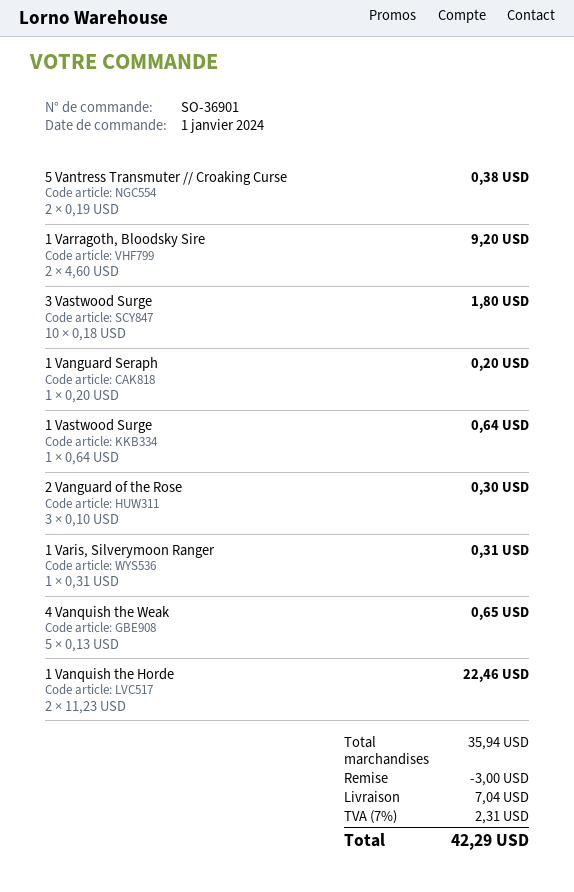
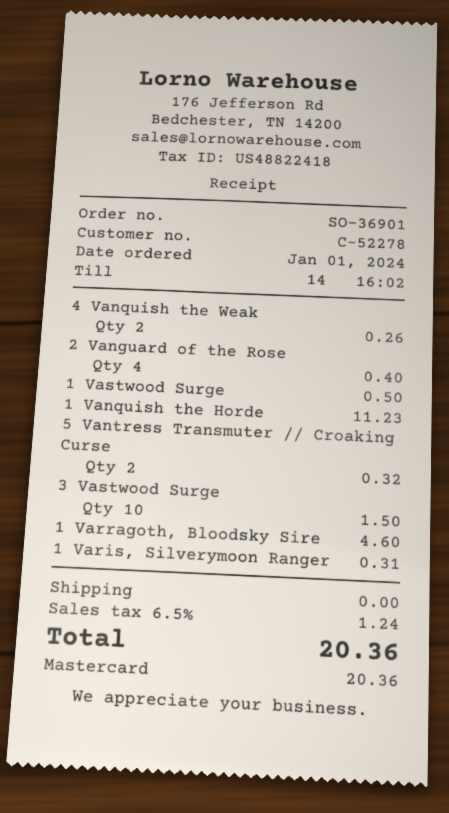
5 Vantress Transmuter // Croaking Curse: 2 for 0.38 -> 2 for 0.32
1 Varragoth, Bloodsky Sire: 2 for 9.20 -> 1 for 4.60
3 Vastwood Surge: 10 for 1.80 -> 10 for 1.50
1 Vanguard Seraph: 1 for 0.20 -> none
1 Vastwood Surge: 1 for 0.64 -> 1 for 0.50
2 Vanguard of the Rose: 3 for 0.30 -> 4 for 0.40
4 Vanquish the Weak: 5 for 0.65 -> 2 for 0.26
1 Vanquish the Horde: 2 for 22.46 -> 1 for 11.23
discount: 3.00 -> none
shipping: 7.04 -> 0.00
tax: 7% = 2.31 -> 6.5% = 1.24
total: 42.29 -> 20.36

